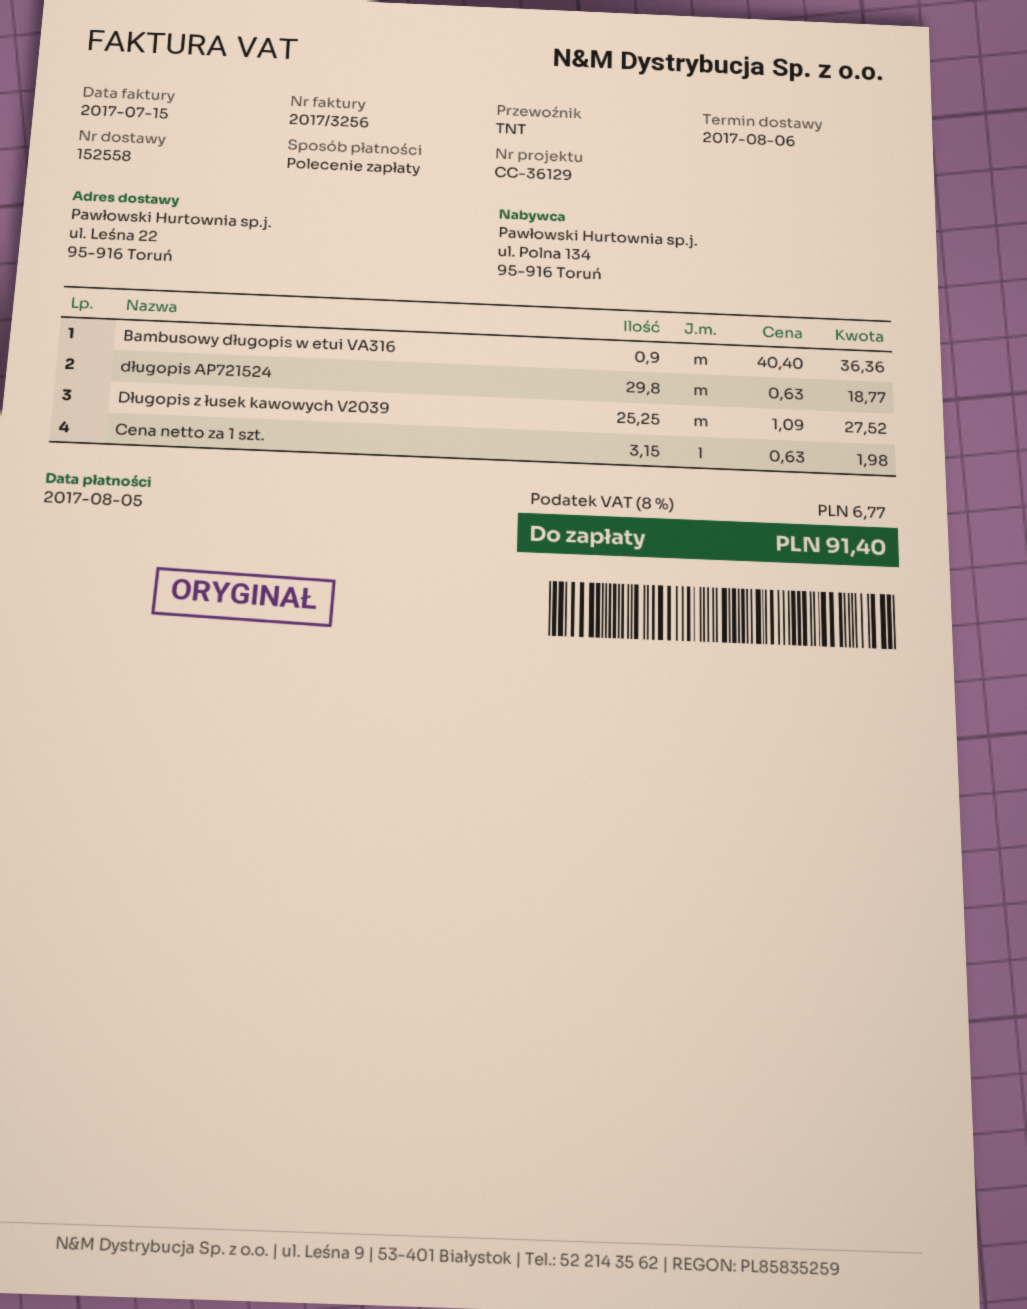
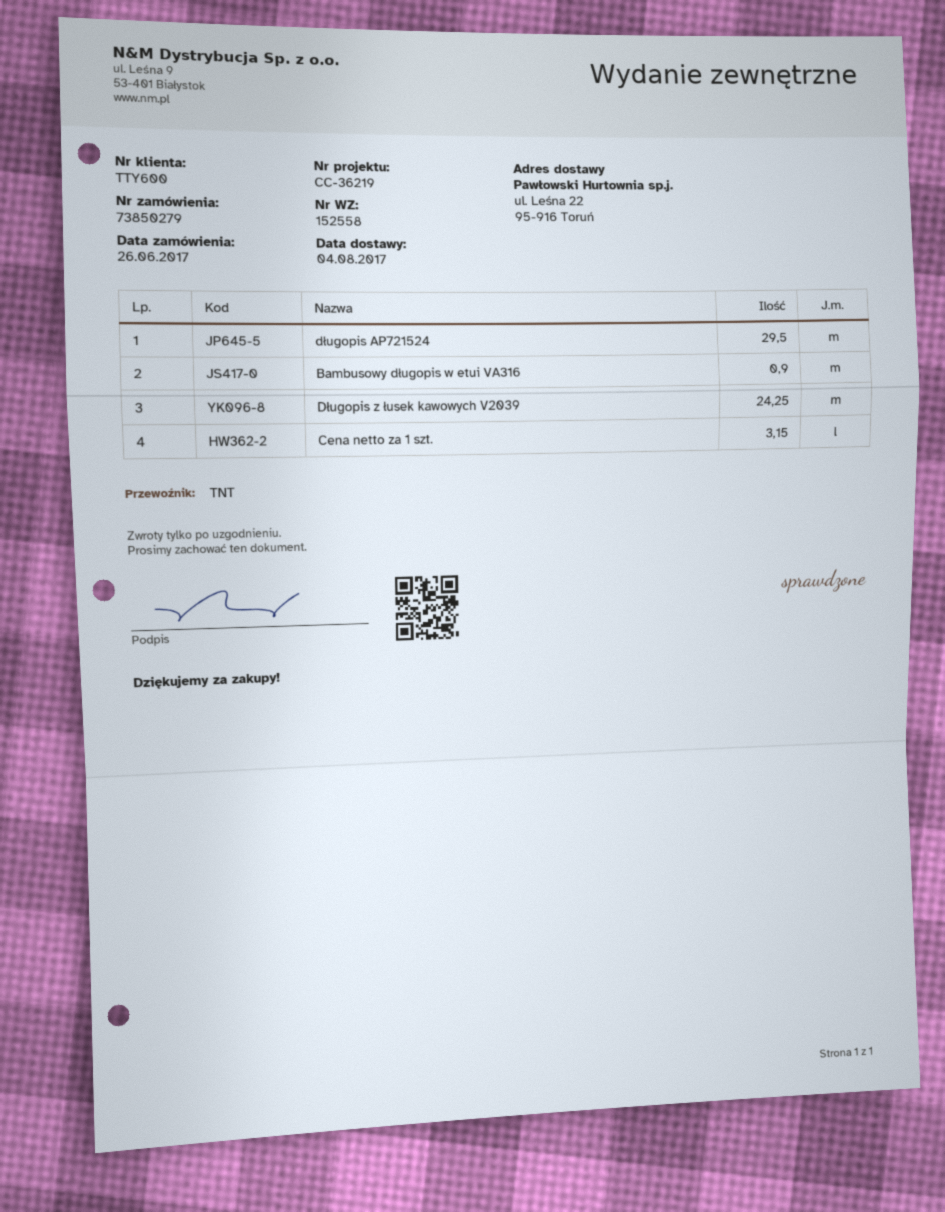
delivery date: 2017-08-06 -> 2017-08-04
reference: CC-36129 -> CC-36219
długopis AP721524: 29.8 -> 29.5
Długopis z łusek kawowych V2039: 25.25 -> 24.25

